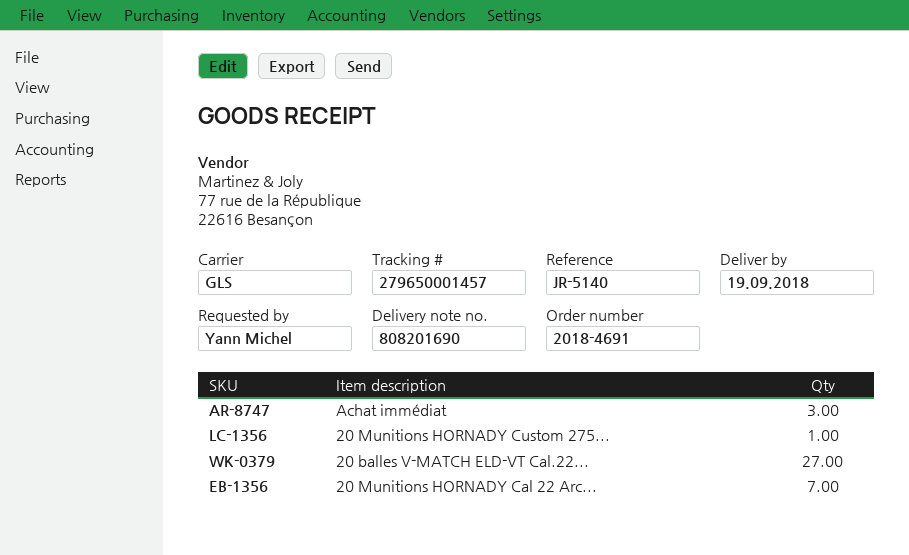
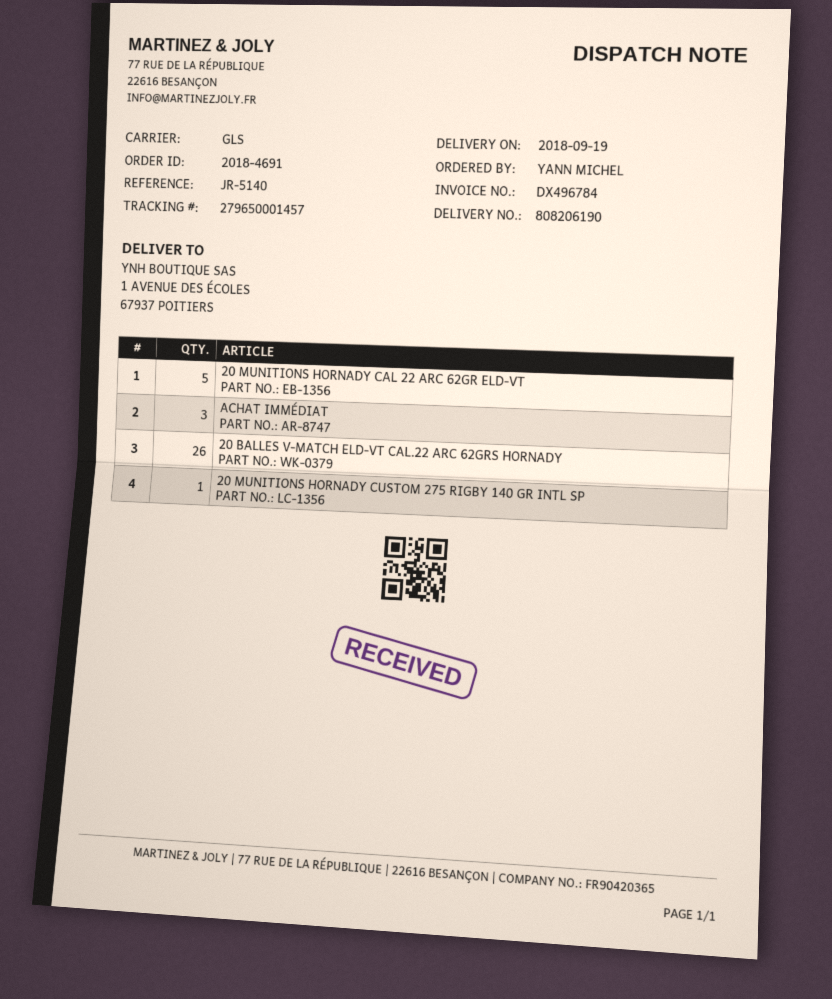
delivery note number: 808201690 -> 808206190
20 balles V-MATCH ELD-VT Cal.22...: 27 -> 26
20 Munitions HORNADY Cal 22 Arc...: 7 -> 5

